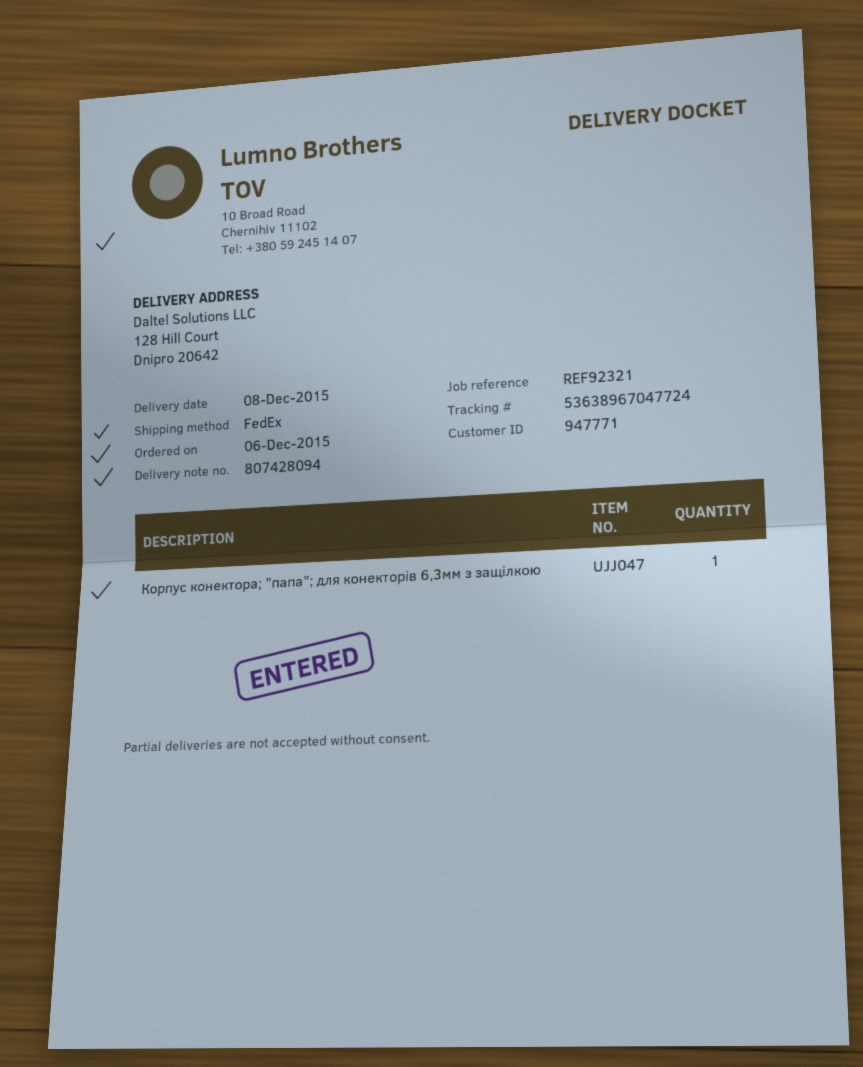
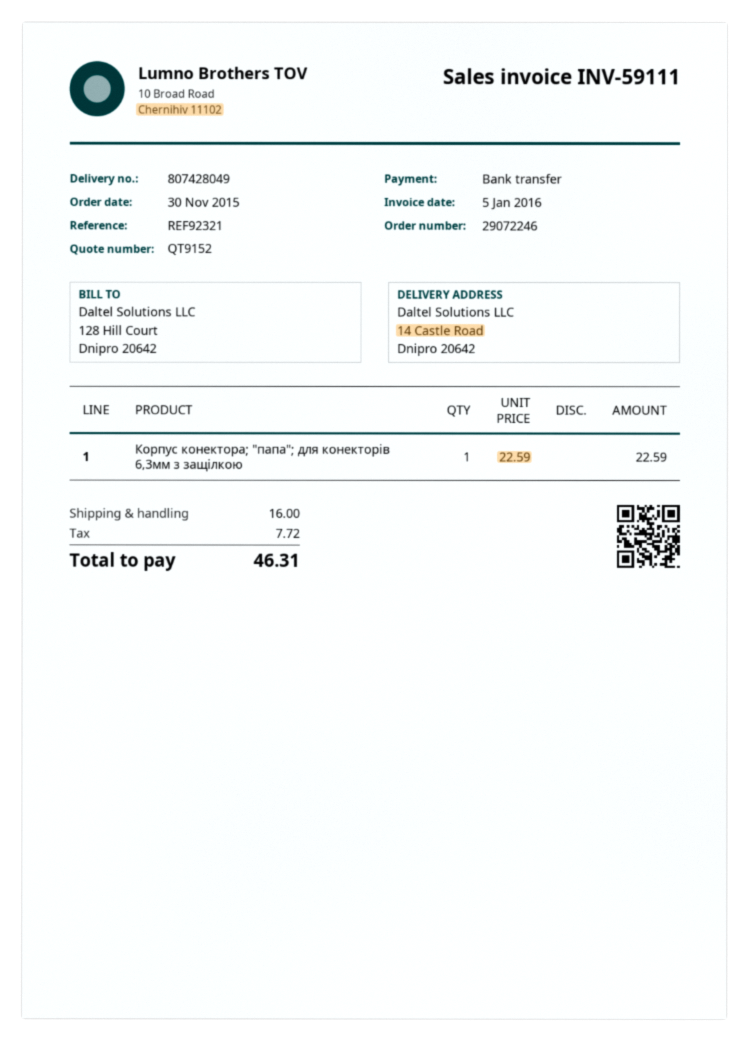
order date: 2015-12-06 -> 2015-11-30
delivery note number: 807428094 -> 807428049
ship to: 128 Hill Court, Dnipro 20642 -> 14 Castle Road, Dnipro 20642

